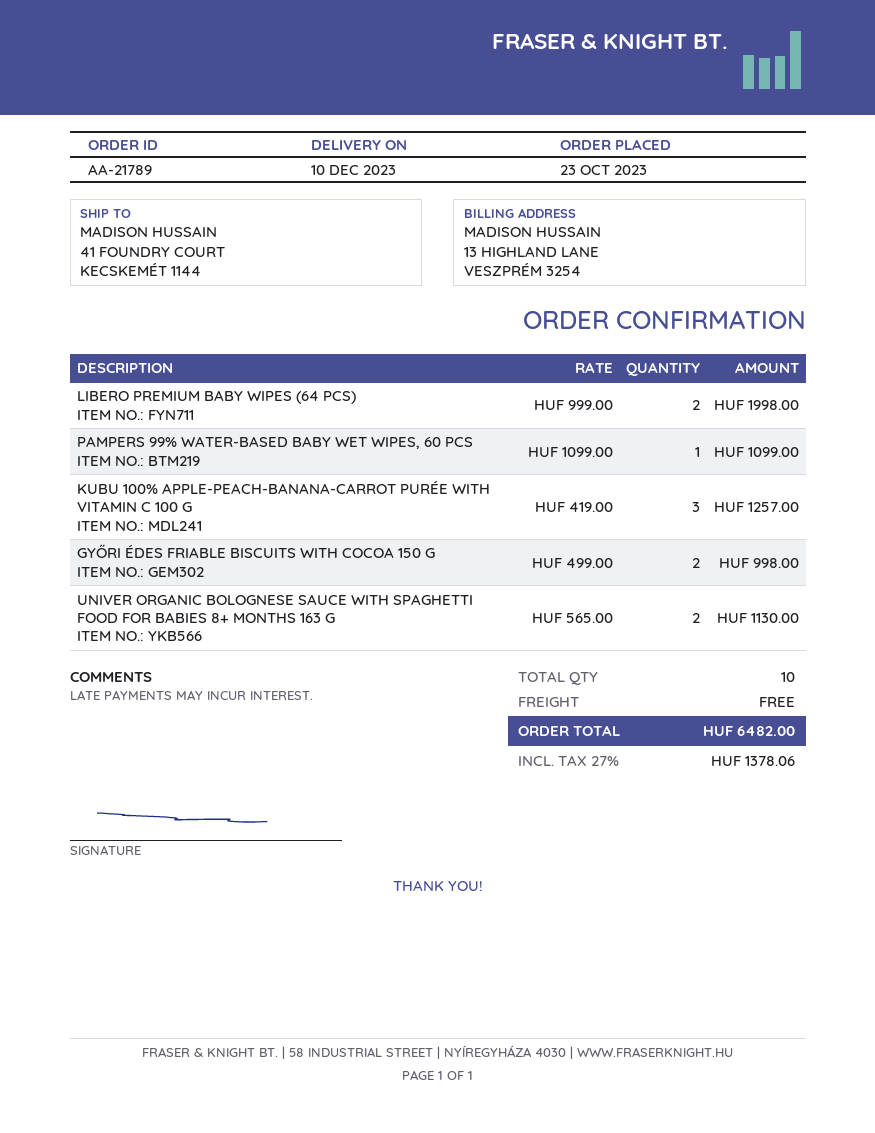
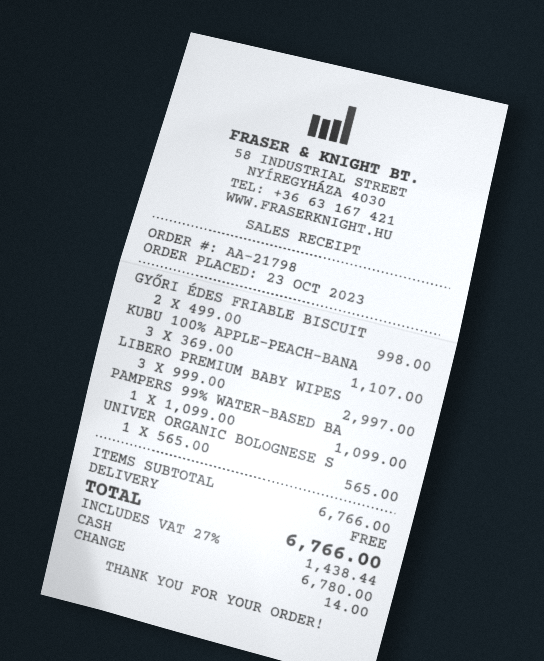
order number: AA-21789 -> AA-21798
LIBERO PREMIUM BABY WIPES (64 PCS): 2 x 999.00 = 1998.00 -> 3 x 999.00 = 2997.00
KUBU 100% APPLE-PEACH-BANANA-CARROT PURÉE WITH VITAMIN C 100 G: 3 x 419.00 = 1257.00 -> 3 x 369.00 = 1107.00
UNIVER ORGANIC BOLOGNESE SAUCE WITH SPAGHETTI FOOD FOR BABIES 8+ MONTHS 163 G: 2 x 565.00 = 1130.00 -> 1 x 565.00 = 565.00
tax: 27% = 1378.06 -> 27% = 1438.44
total: 6482.00 -> 6766.00

